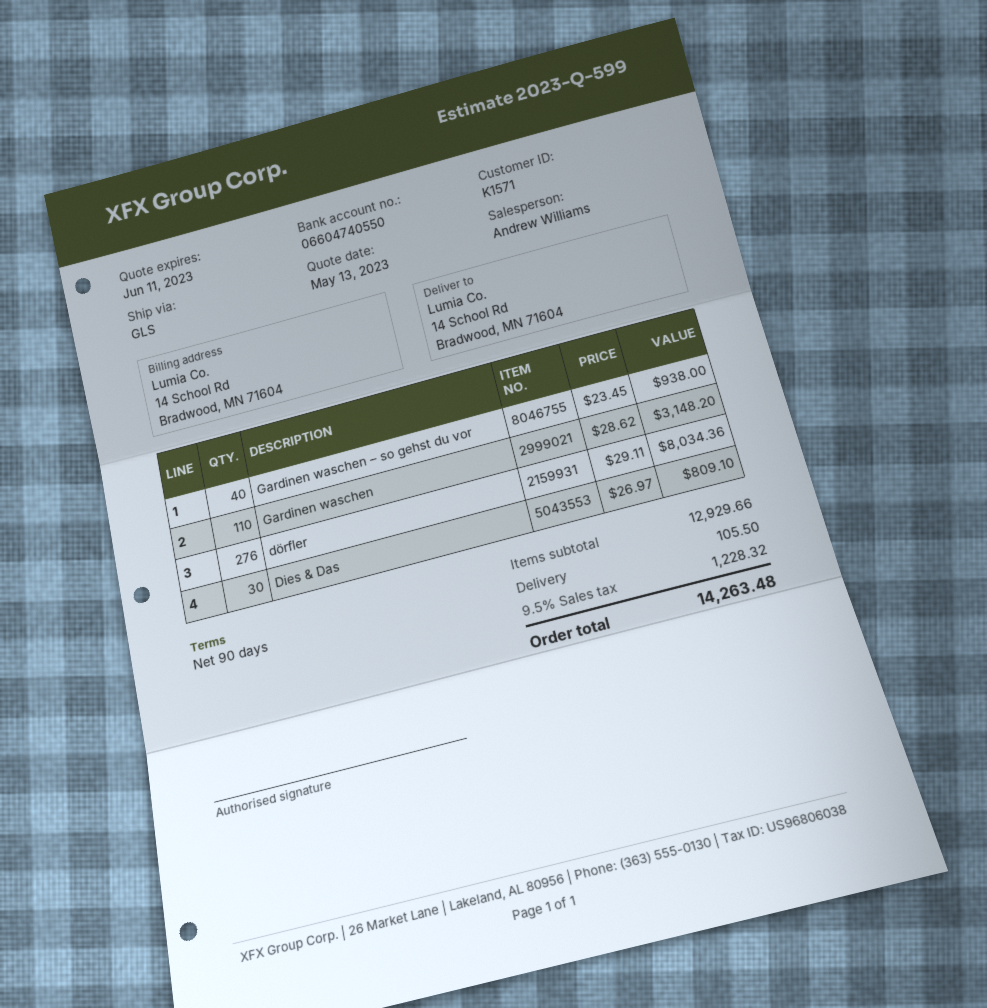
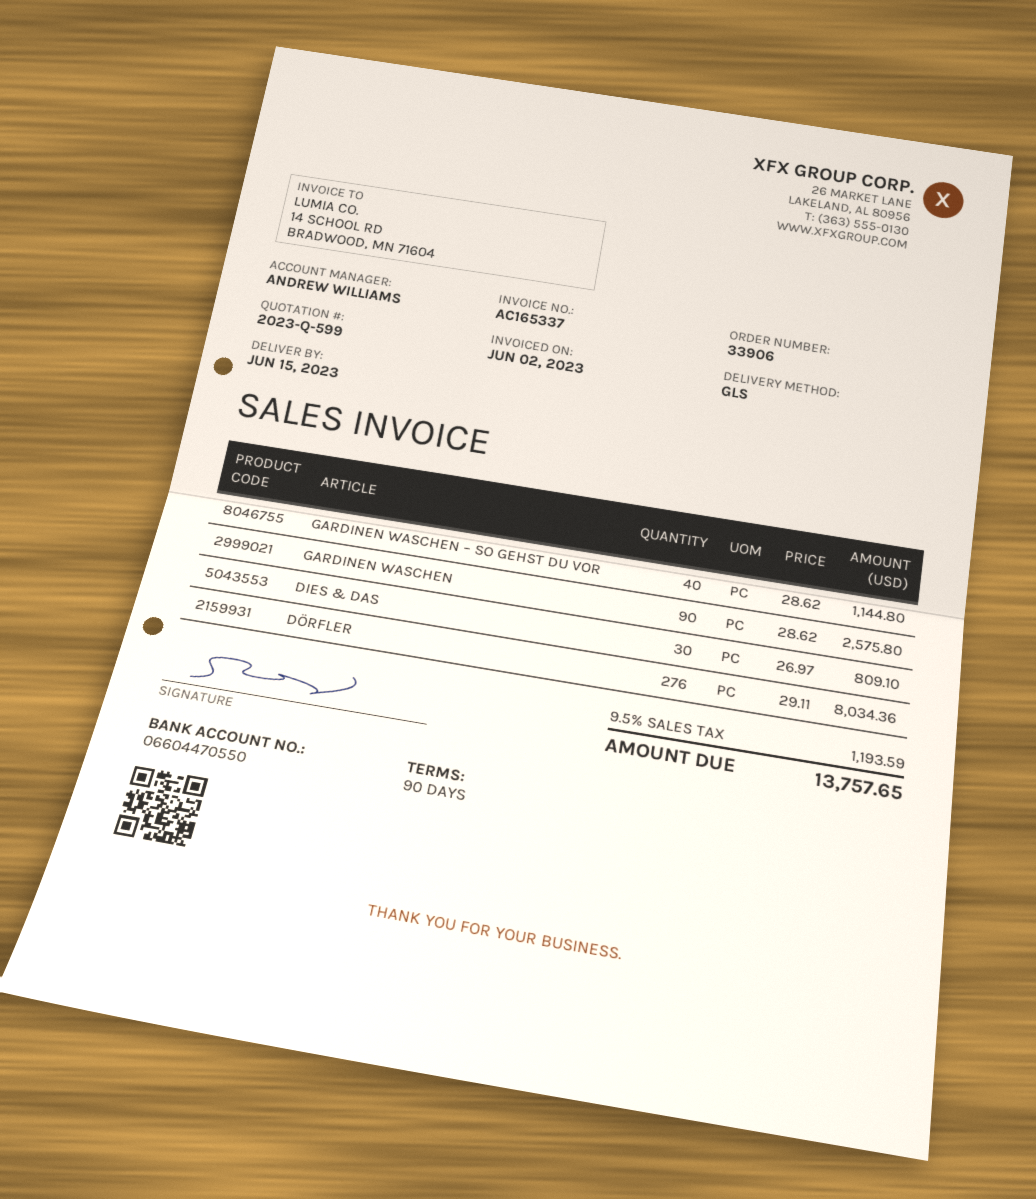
bank account: 06604740550 -> 06604470550
Gardinen waschen – so gehst du vor: 40 x 23.45 = 938.00 -> 40 x 28.62 = 1144.80
Gardinen waschen: 110 x 28.62 = 3148.20 -> 90 x 28.62 = 2575.80
shipping: 105.50 -> none
tax: 9.5% = 1228.32 -> 9.5% = 1193.59
total: 14263.48 -> 13757.65

